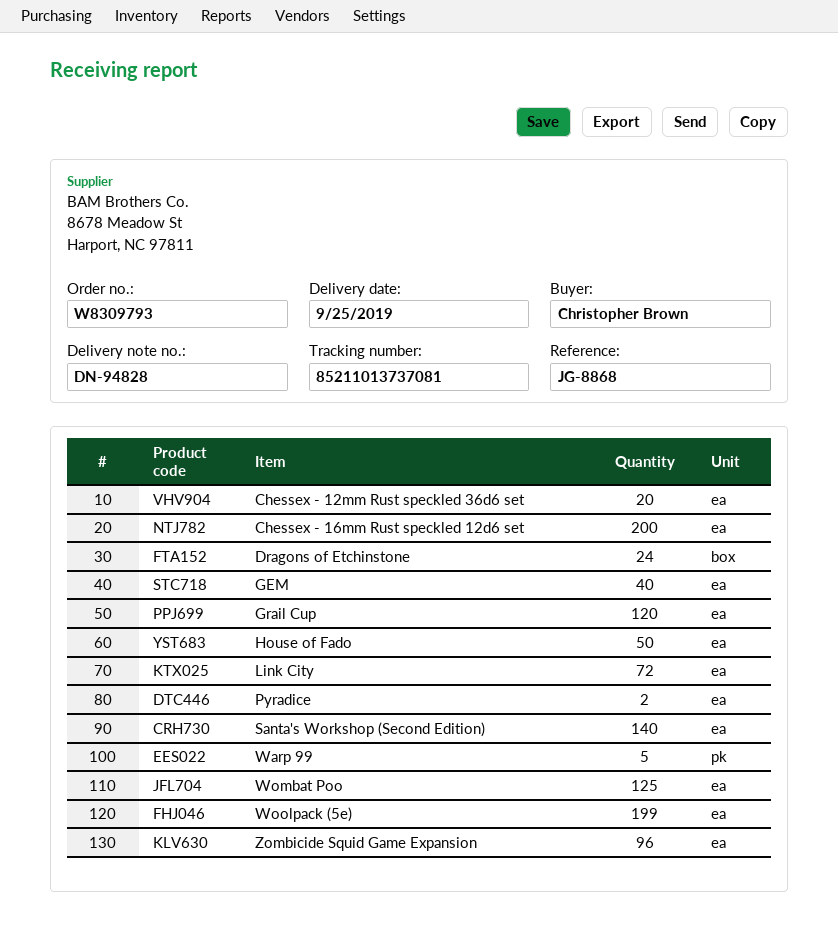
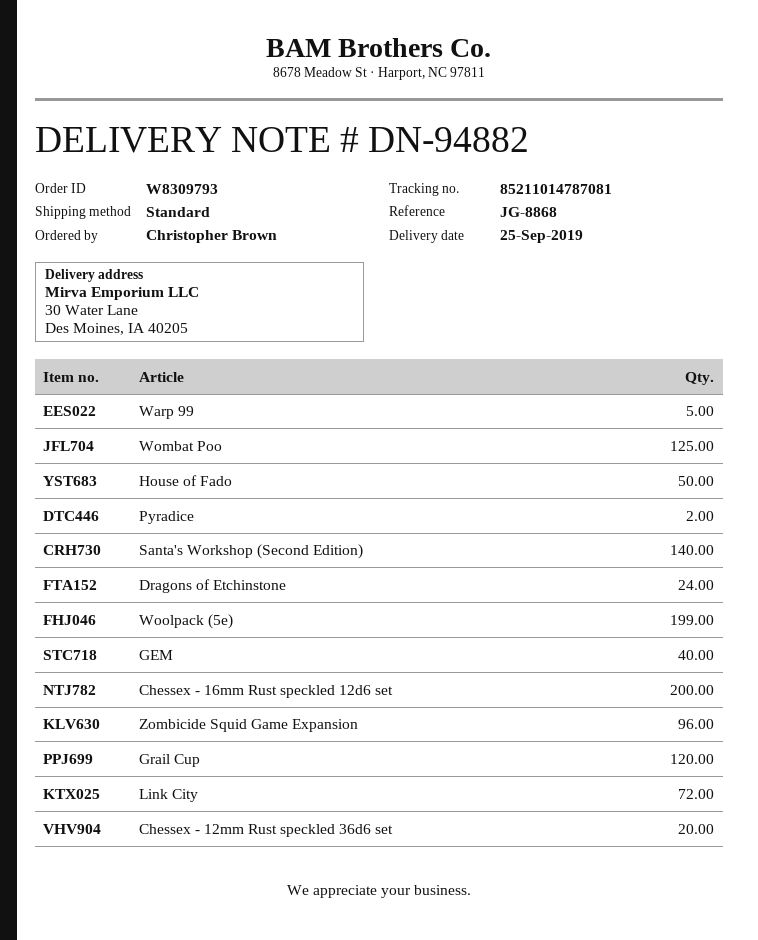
delivery note number: DN-94828 -> DN-94882
tracking number: 85211013737081 -> 85211014787081

